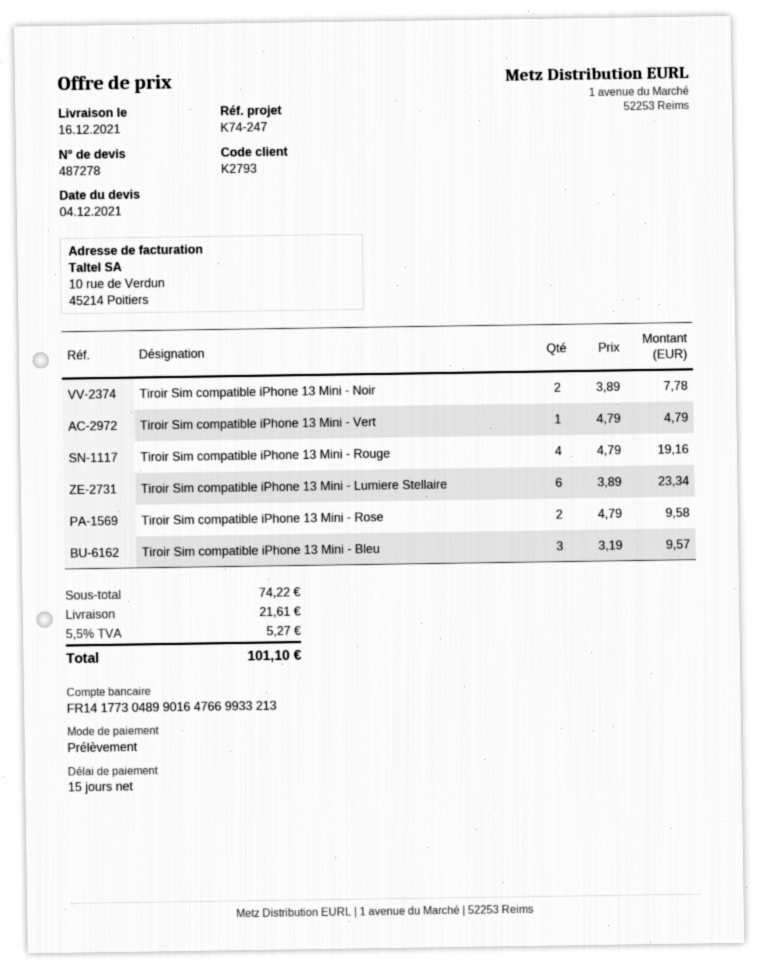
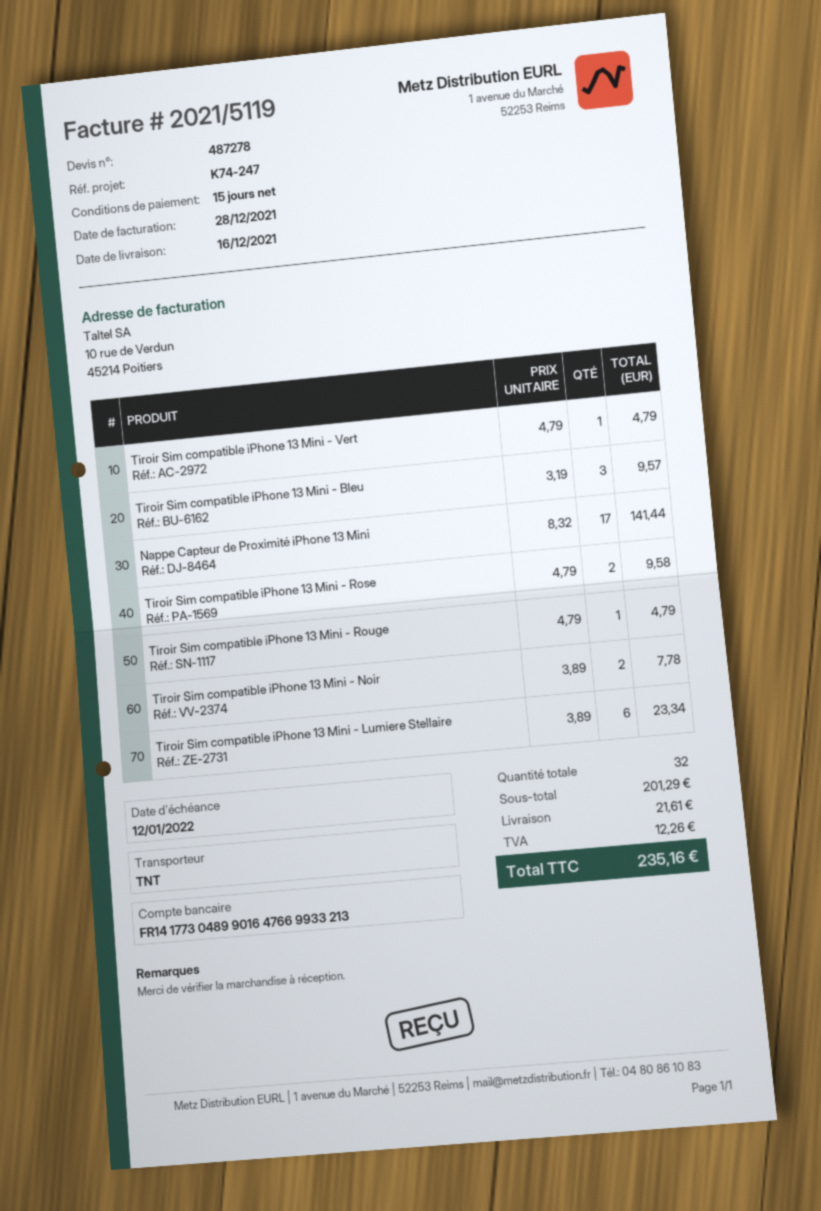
Tiroir Sim compatible iPhone 13 Mini - Rouge: 4 x 4.79 = 19.16 -> 1 x 4.79 = 4.79
Nappe Capteur de Proximité iPhone 13 Mini: none -> 17 x 8.32 = 141.44
subtotal: 74.22 -> 201.29
tax: 5.27 -> 12.26
total: 101.10 -> 235.16

